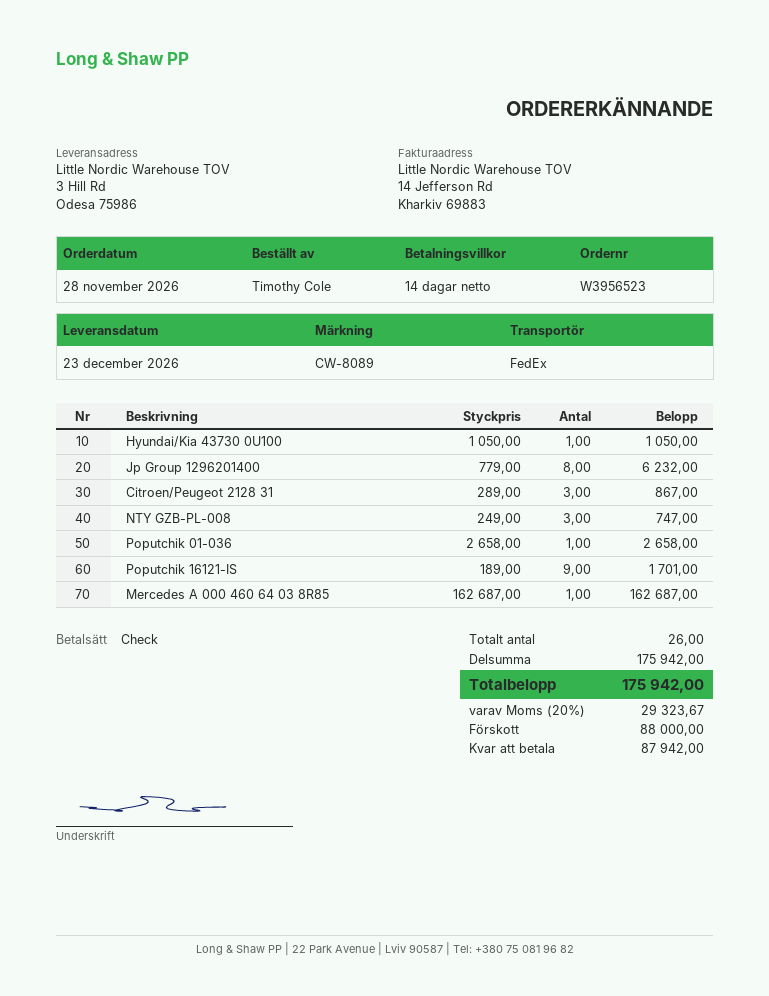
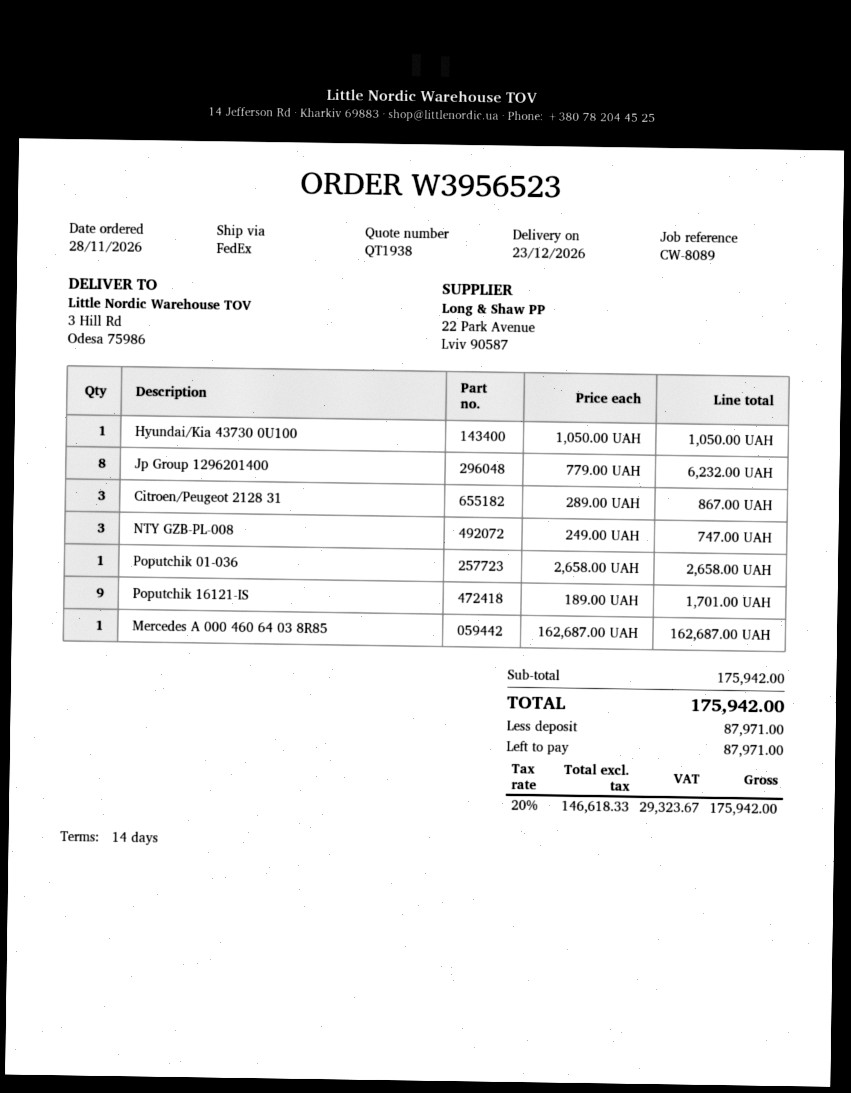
deposit: 88000.00 -> 87971.00
balance: 87942.00 -> 87971.00

